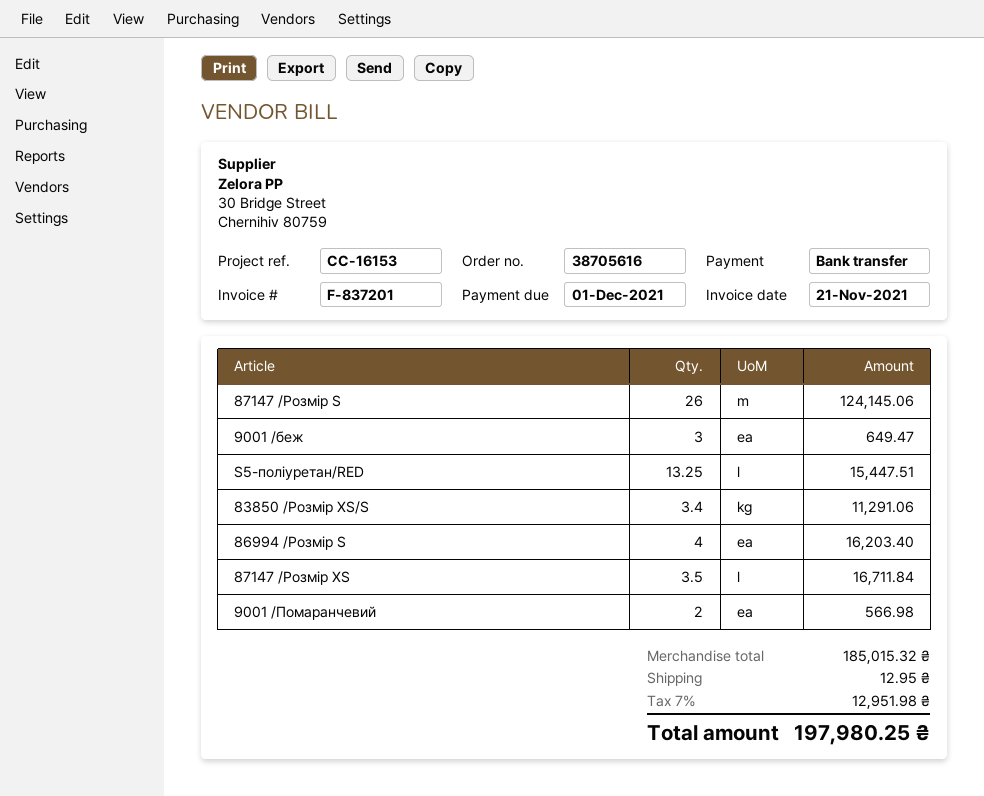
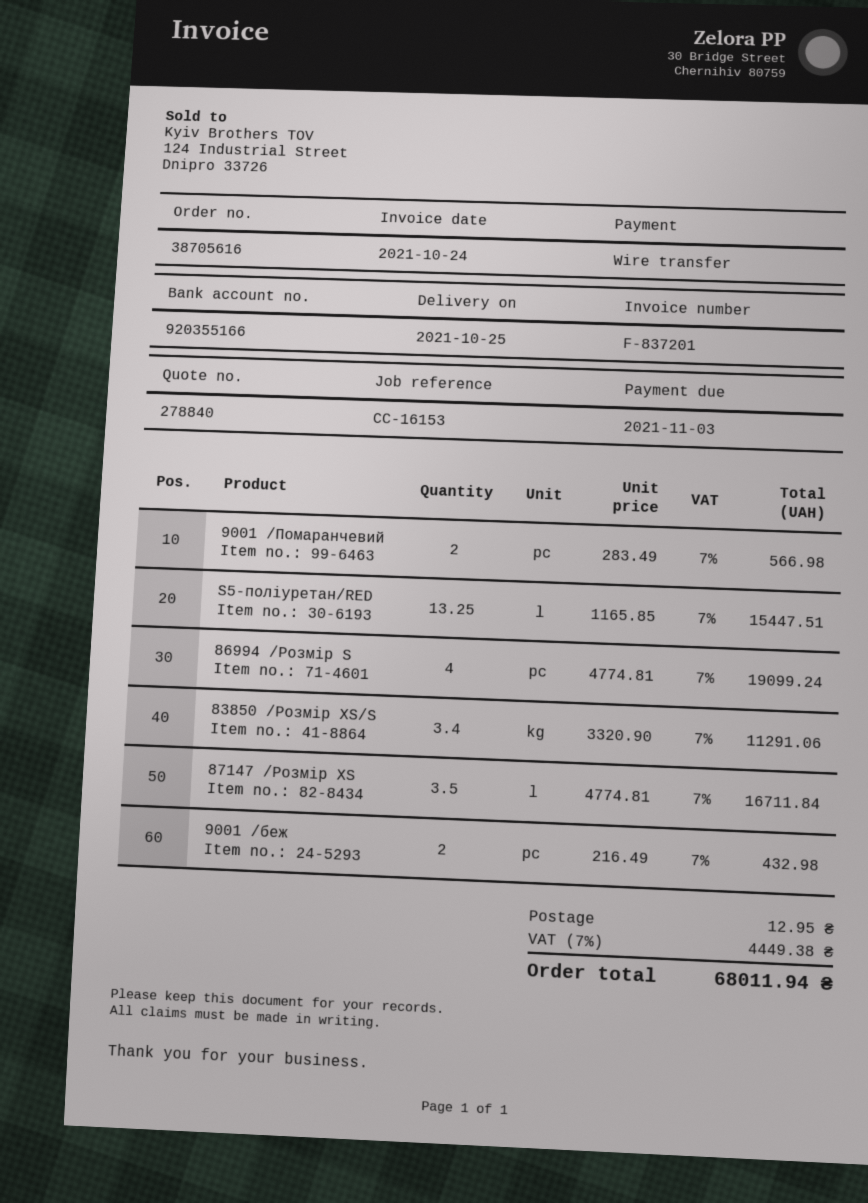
invoice date: 2021-11-21 -> 2021-10-24
due date: 2021-12-01 -> 2021-11-03
87147 /Розмір S: 26 for 124145.06 -> none
9001 /беж: 3 for 649.47 -> 2 for 432.98
86994 /Розмір S: 4 for 16203.40 -> 4 for 19099.24
tax: 7% = 12951.98 -> 7% = 4449.38
total: 197980.25 -> 68011.94

